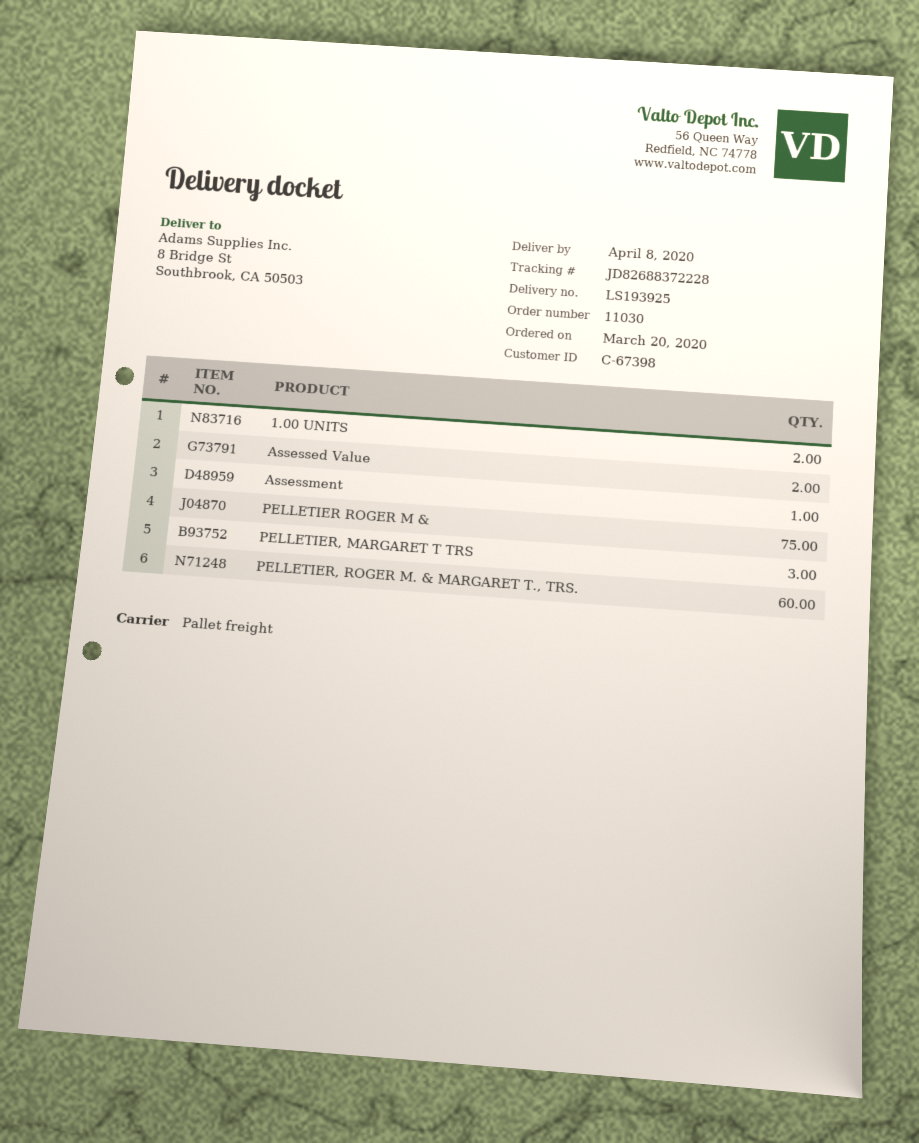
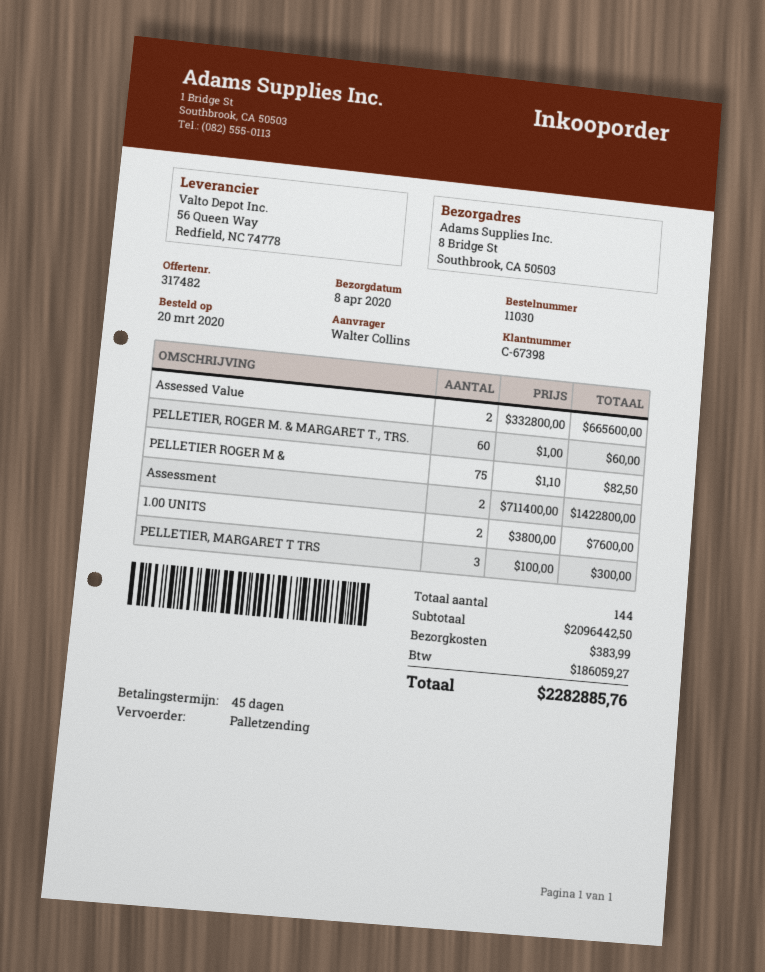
Assessment: 1 -> 2

